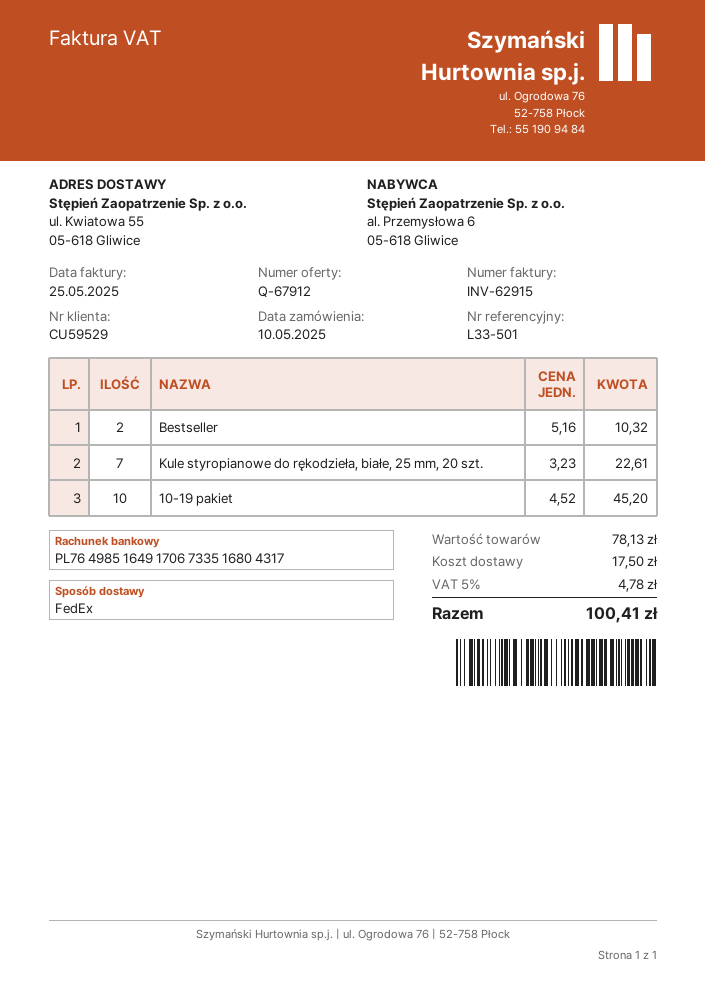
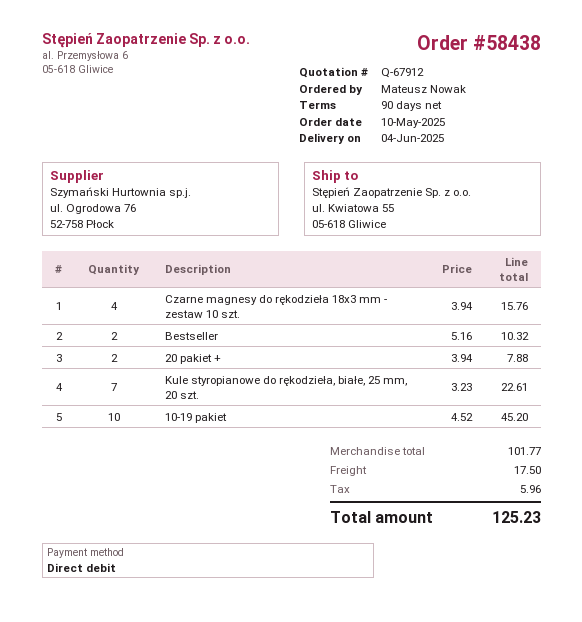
Czarne magnesy do rękodzieła 18x3 mm - zestaw 10 szt.: none -> 4 x 3.94 = 15.76
20 pakiet +: none -> 2 x 3.94 = 7.88
subtotal: 78.13 -> 101.77
tax: 4.78 -> 5.96
total: 100.41 -> 125.23

